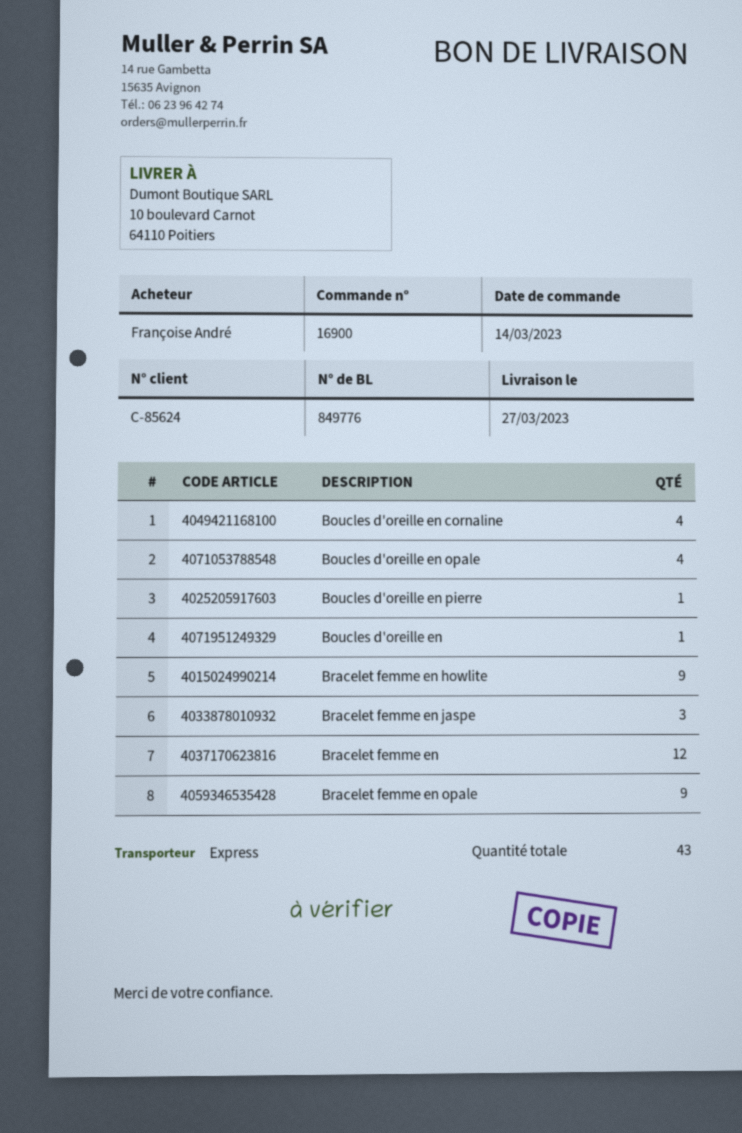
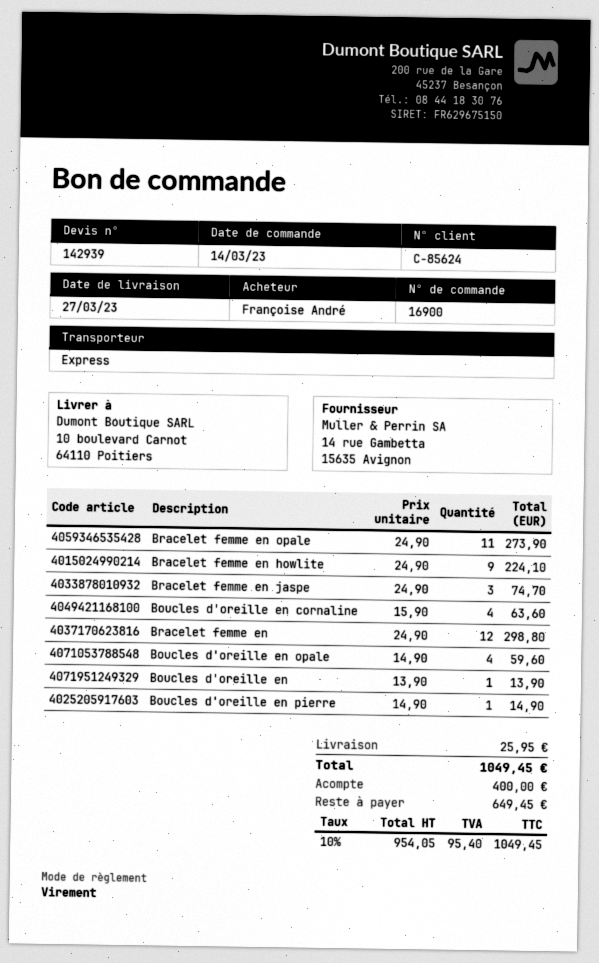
Bracelet femme en opale: 9 -> 11

